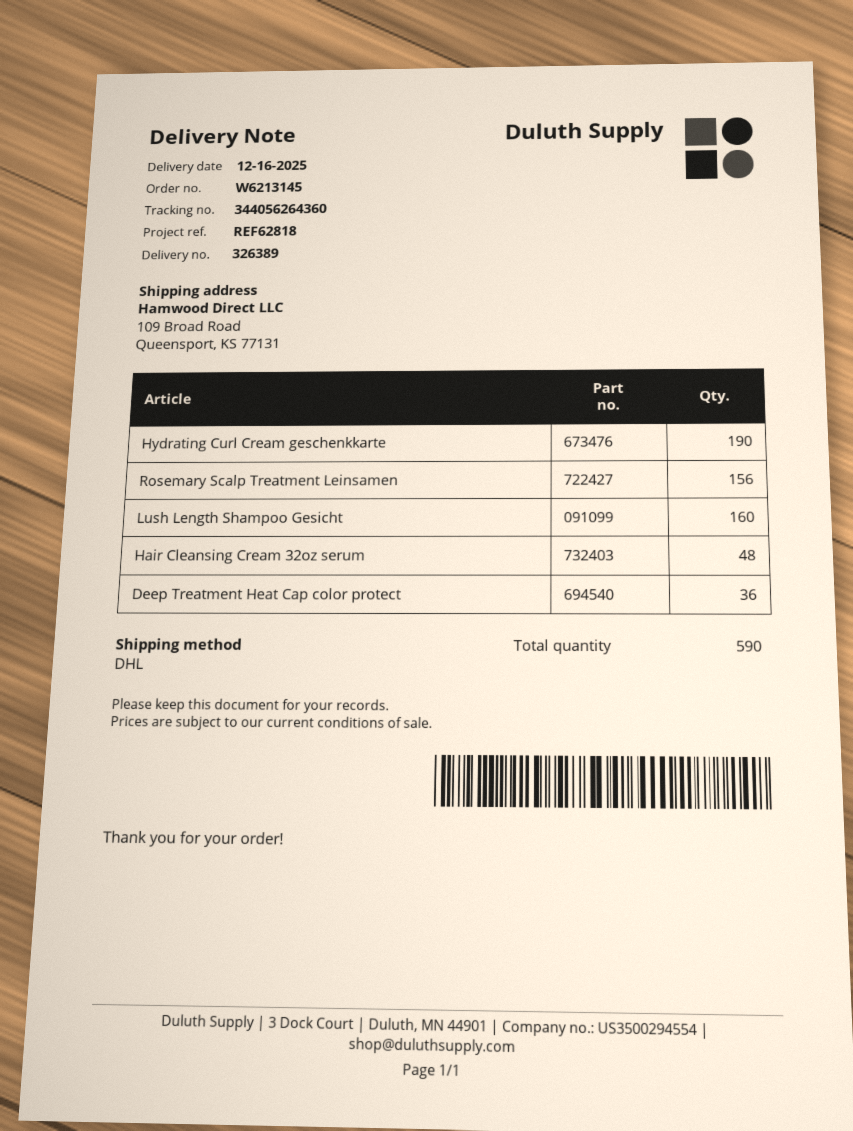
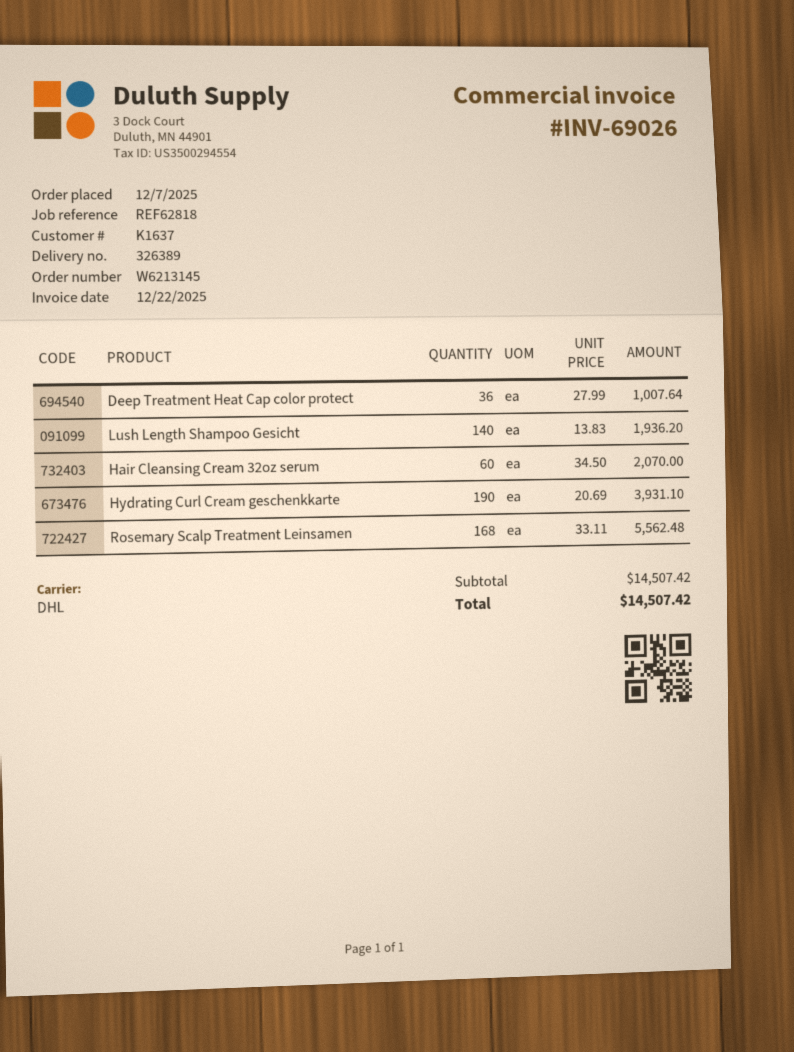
Rosemary Scalp Treatment Leinsamen: 156 -> 168
Lush Length Shampoo Gesicht: 160 -> 140
Hair Cleansing Cream 32oz serum: 48 -> 60

